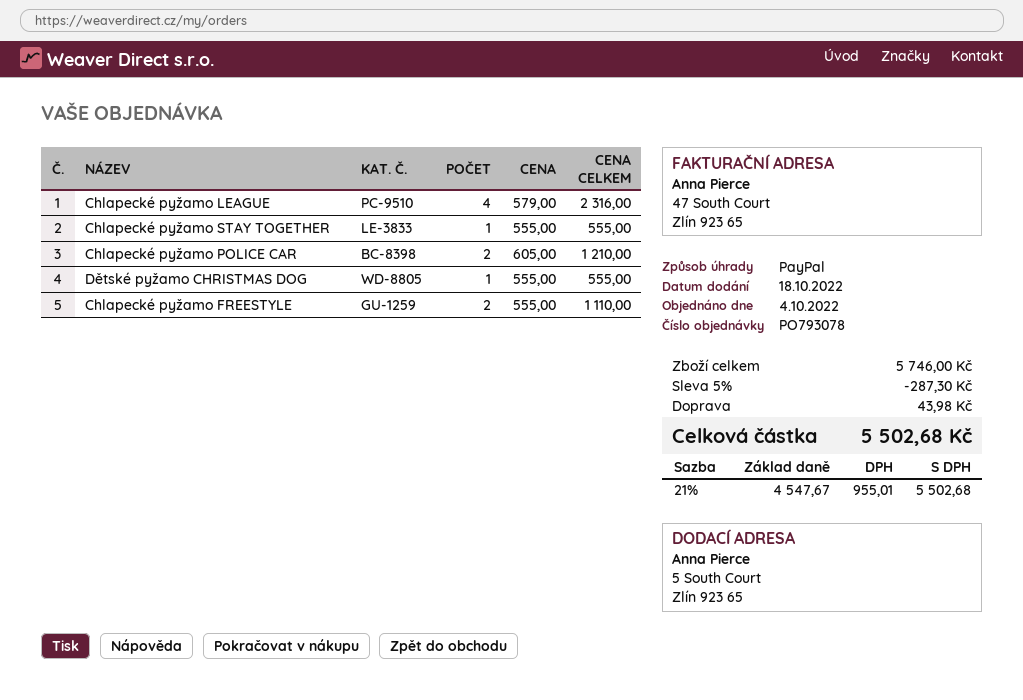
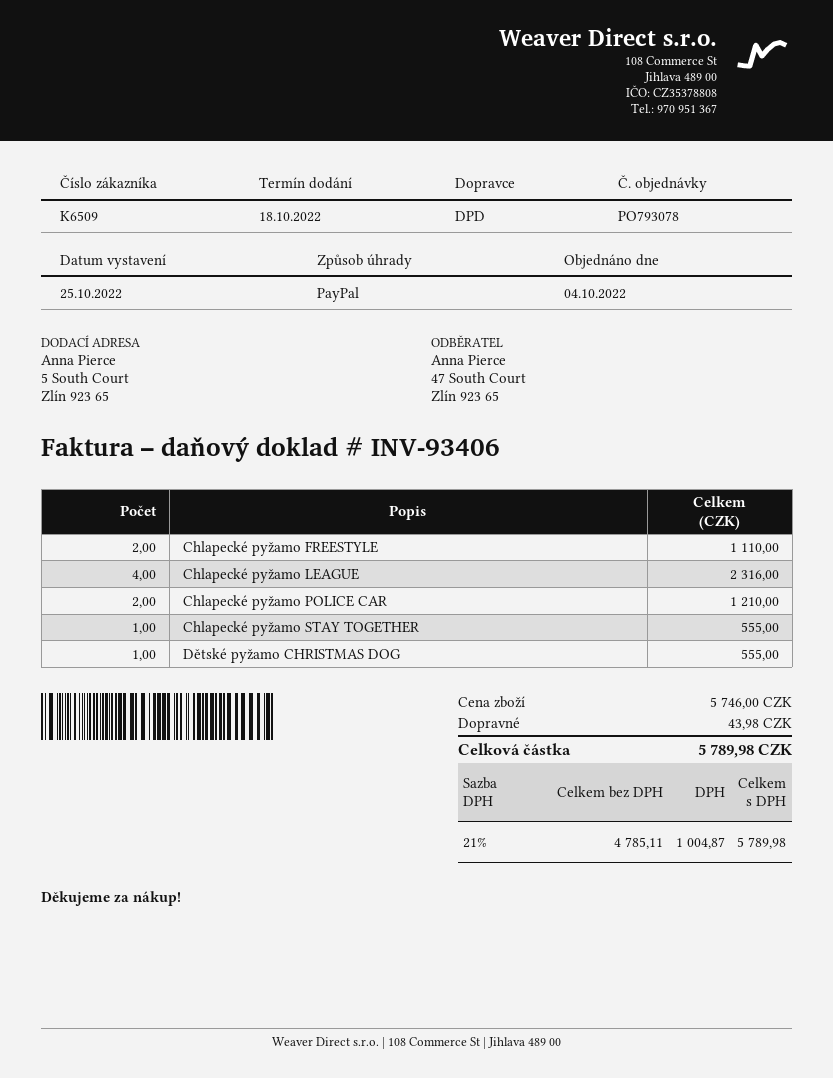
discount: 5% = 287.30 -> none
net: 4547.67 -> 4785.11
tax: 21% = 955.01 -> 21% = 1004.87
total: 5502.68 -> 5789.98

